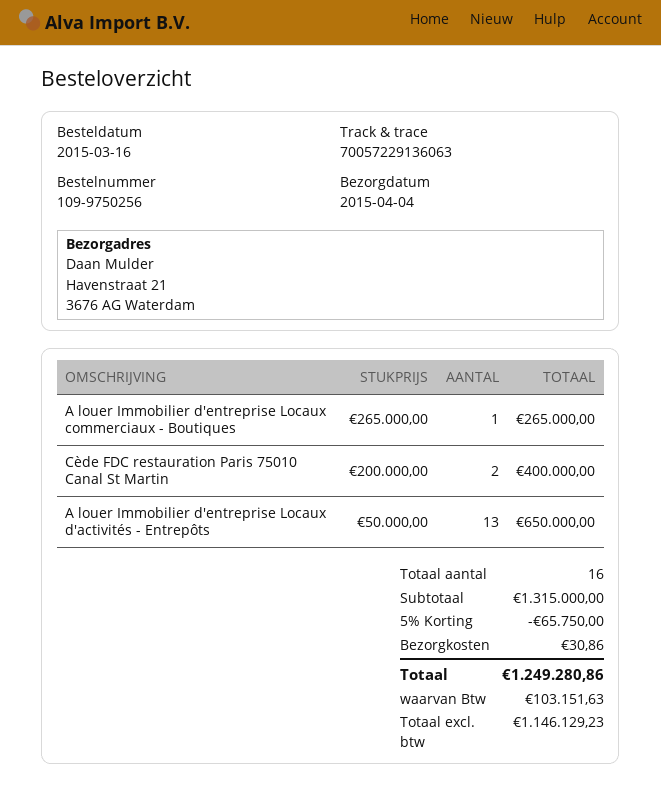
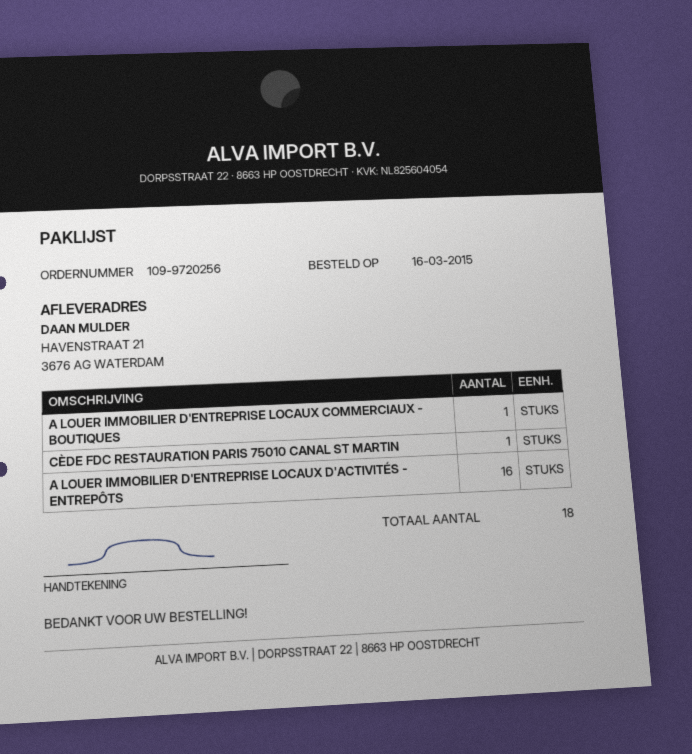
order number: 109-9750256 -> 109-9720256
Cède FDC restauration Paris 75010 Canal St Martin: 2 -> 1
A louer Immobilier d'entreprise Locaux d'activités - Entrepôts: 13 -> 16
total quantity: 16 -> 18

